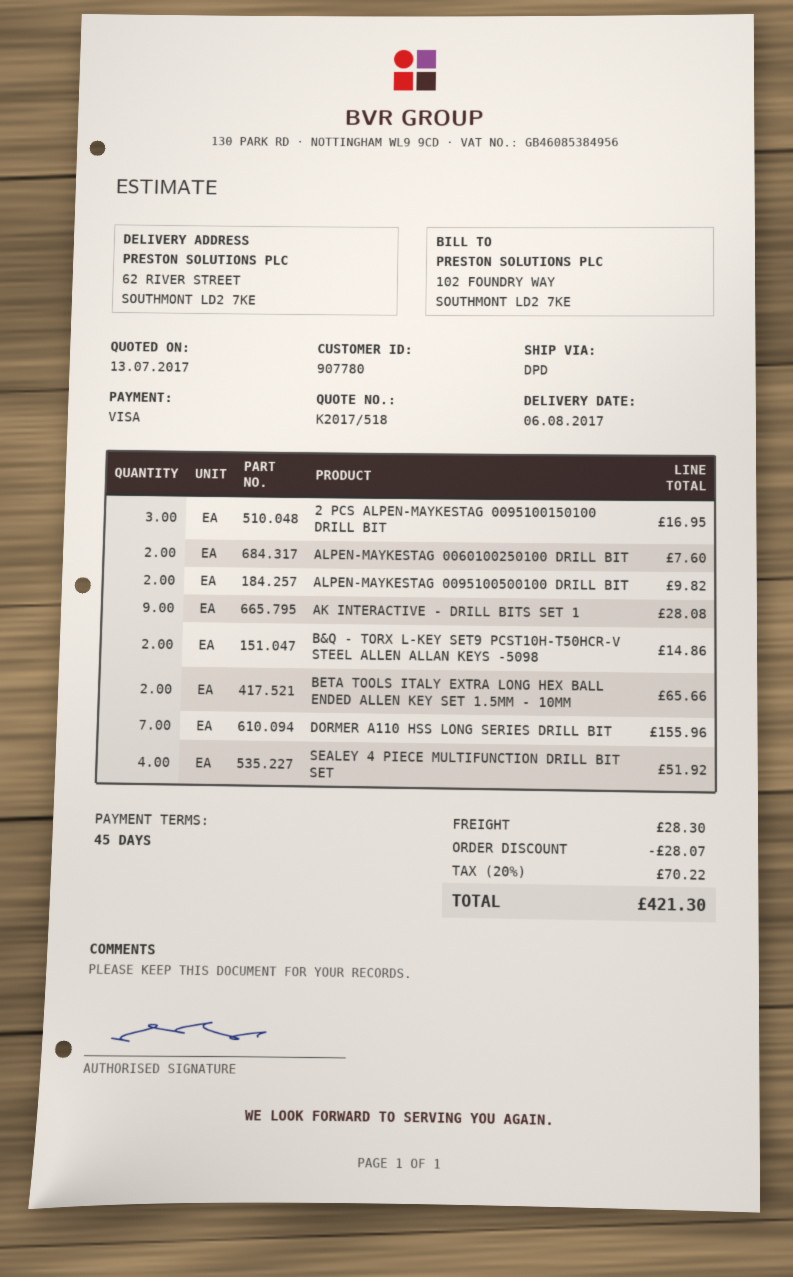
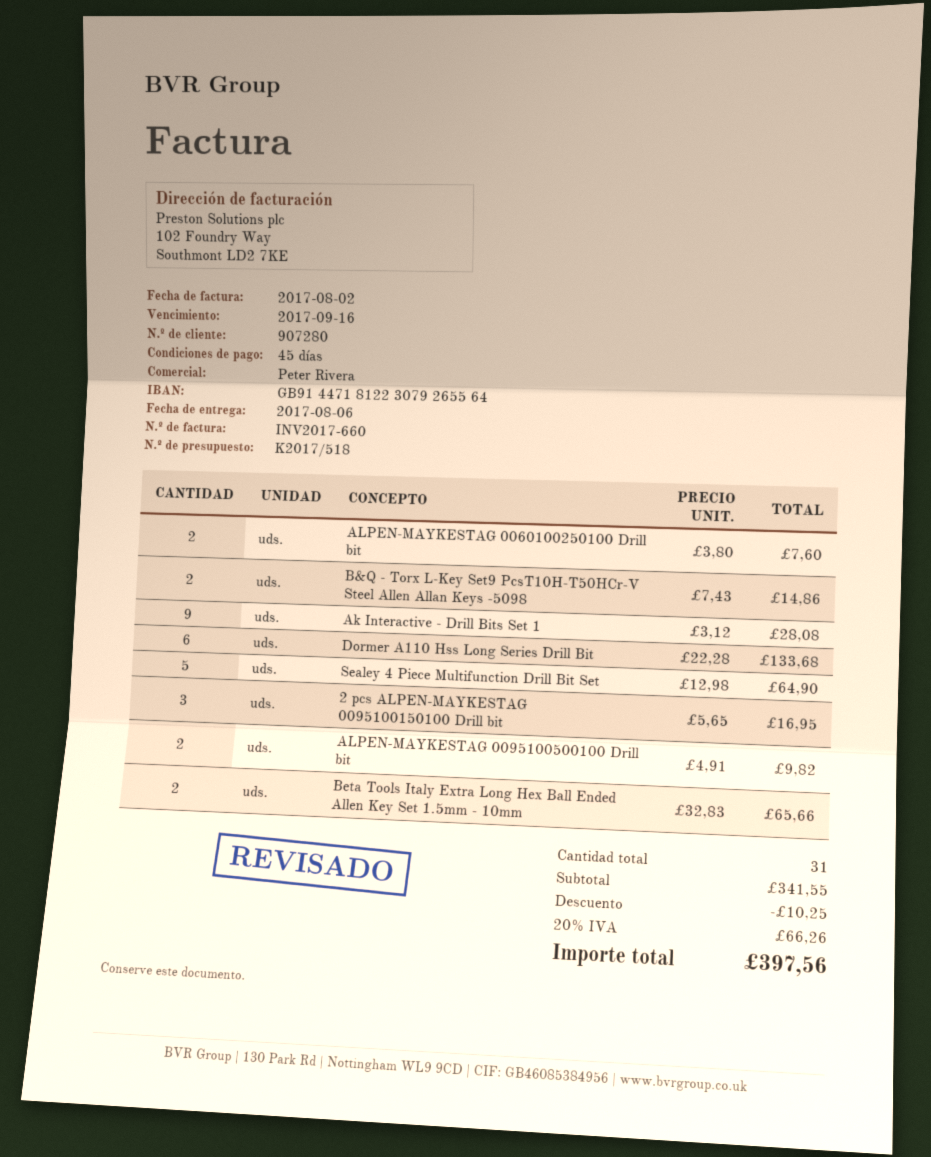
customer number: 907780 -> 907280
DORMER A110 HSS LONG SERIES DRILL BIT: 7 for 155.96 -> 6 for 133.68
SEALEY 4 PIECE MULTIFUNCTION DRILL BIT SET: 4 for 51.92 -> 5 for 64.90
discount: 28.07 -> 10.25
shipping: 28.30 -> none
tax: 20% = 70.22 -> 20% = 66.26
total: 421.30 -> 397.56

